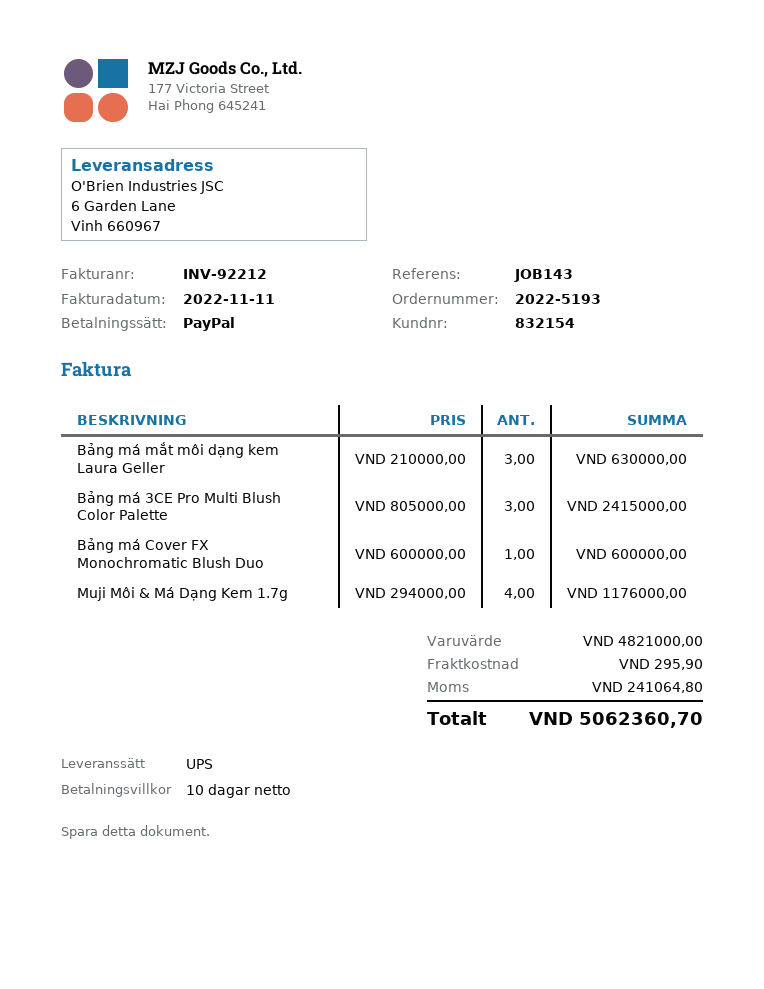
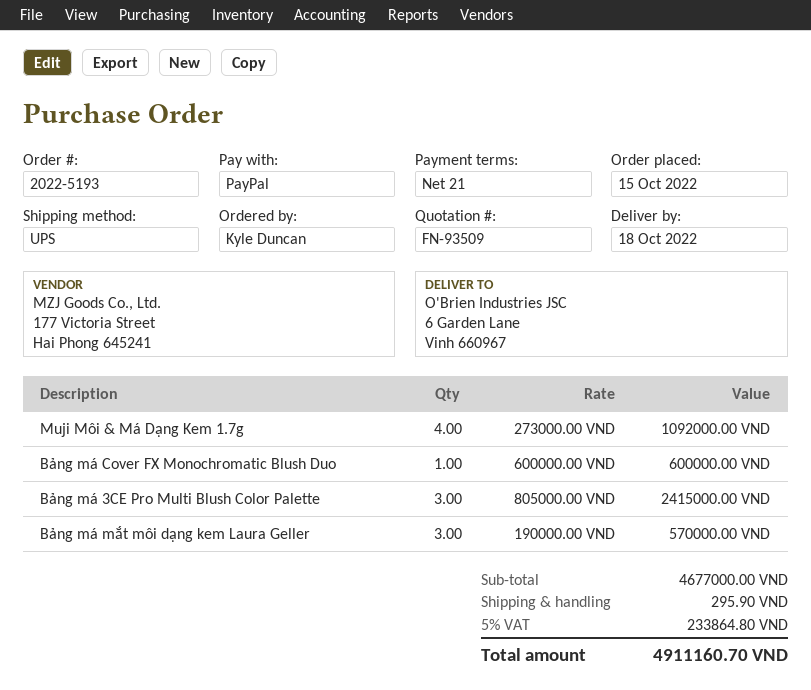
payment terms: 10 days -> 21 days
Bảng má mắt môi dạng kem Laura Geller: 3 x 210000.00 = 630000.00 -> 3 x 190000.00 = 570000.00
Muji Môi & Má Dạng Kem 1.7g: 4 x 294000.00 = 1176000.00 -> 4 x 273000.00 = 1092000.00
subtotal: 4821000.00 -> 4677000.00
tax: 241064.80 -> 233864.80
total: 5062360.70 -> 4911160.70

